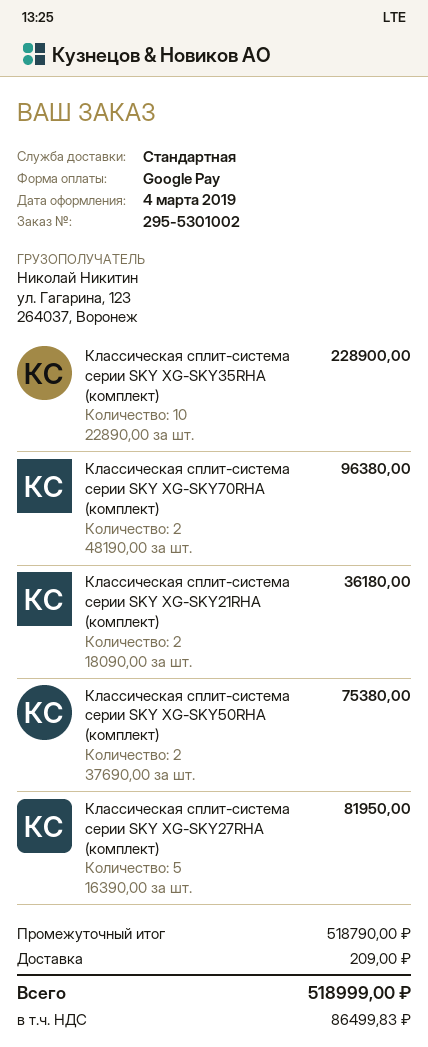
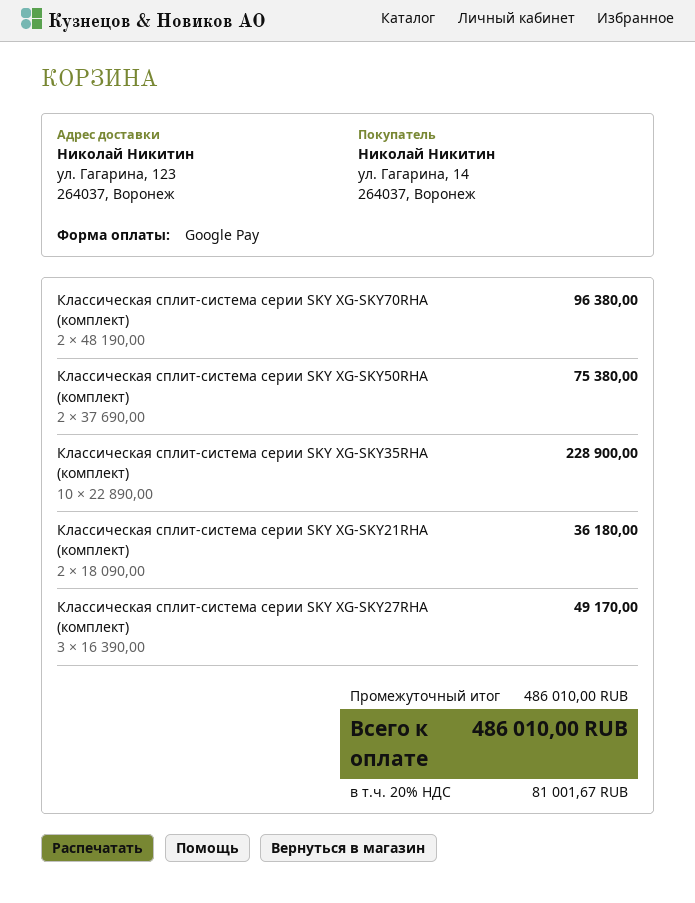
Классическая сплит-система серии SKY XG-SKY27RHA (комплект): 5 x 16390.00 = 81950.00 -> 3 x 16390.00 = 49170.00
subtotal: 518790.00 -> 486010.00
shipping: 209.00 -> none
tax: 86499.83 -> 81001.67
total: 518999.00 -> 486010.00

